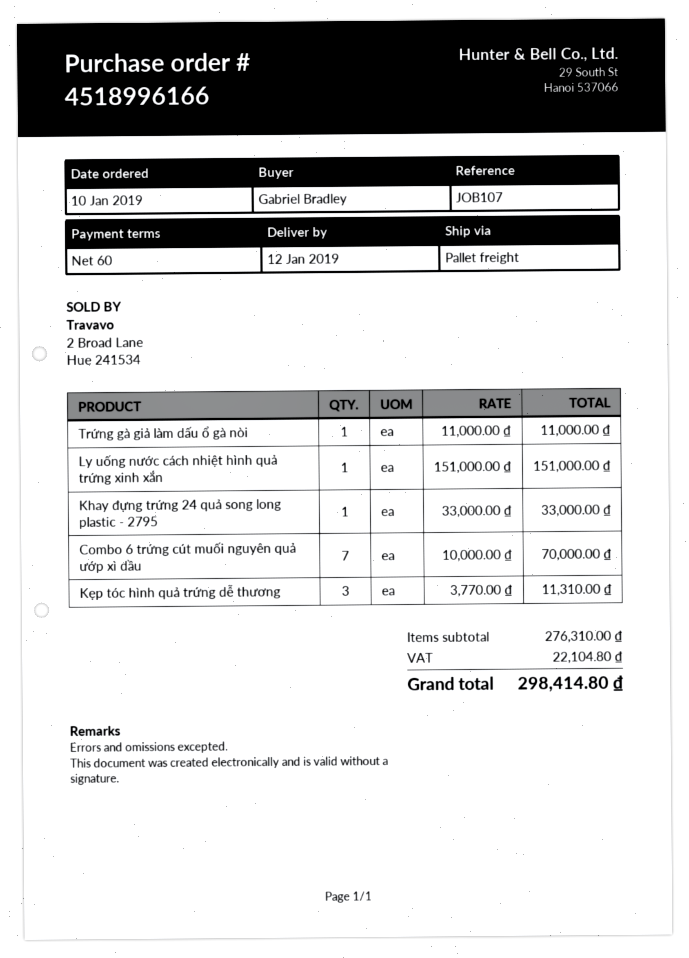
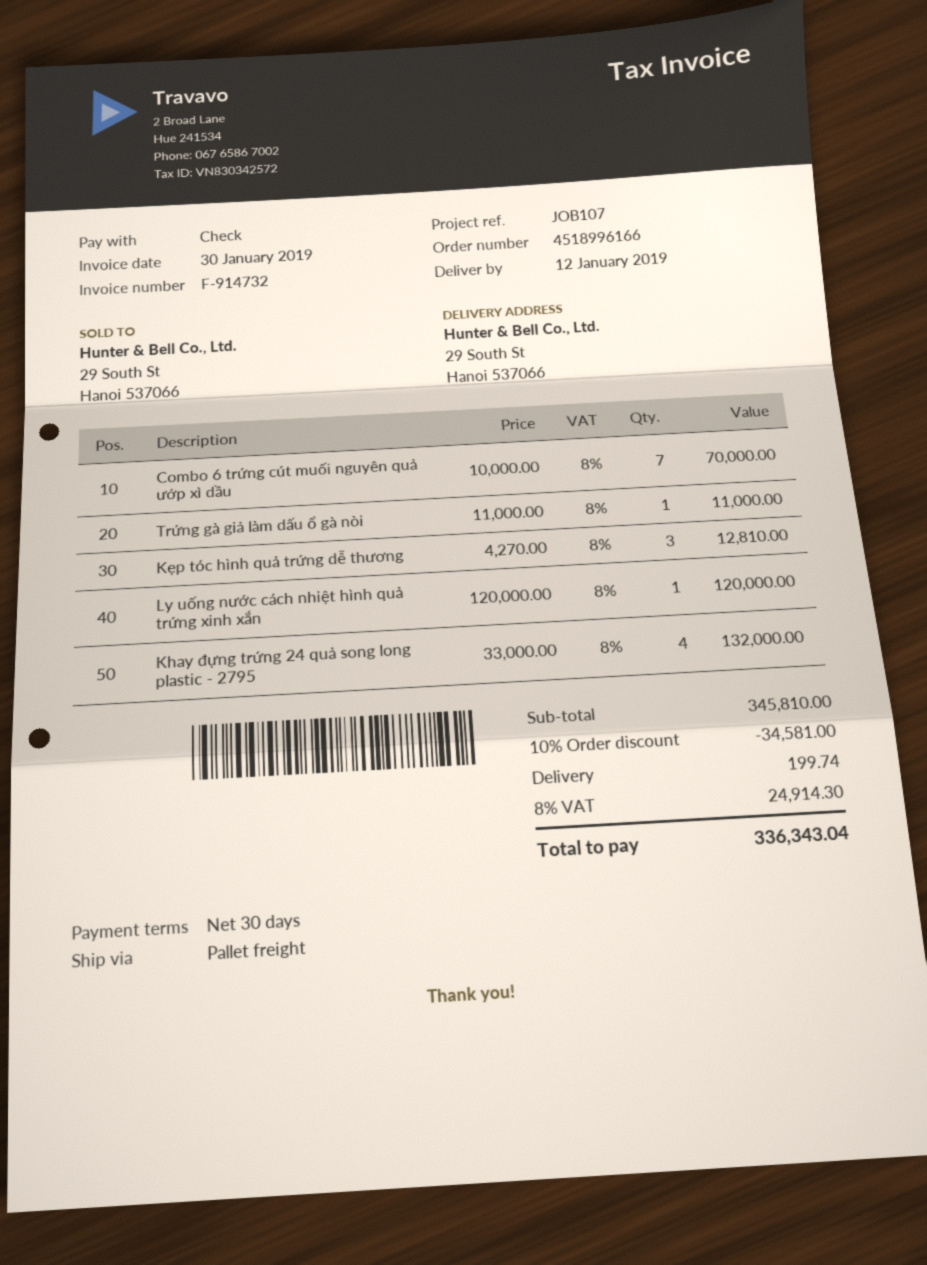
payment terms: 60 days -> 30 days
Ly uống nước cách nhiệt hình quả trứng xinh xắn: 1 x 151000.00 = 151000.00 -> 1 x 120000.00 = 120000.00
Khay đựng trứng 24 quả song long plastic - 2795: 1 x 33000.00 = 33000.00 -> 4 x 33000.00 = 132000.00
Kẹp tóc hình quả trứng dễ thương: 3 x 3770.00 = 11310.00 -> 3 x 4270.00 = 12810.00
subtotal: 276310.00 -> 345810.00
discount: none -> 10% = 34581.00
shipping: none -> 199.74
tax: 22104.80 -> 24914.30
total: 298414.80 -> 336343.04

